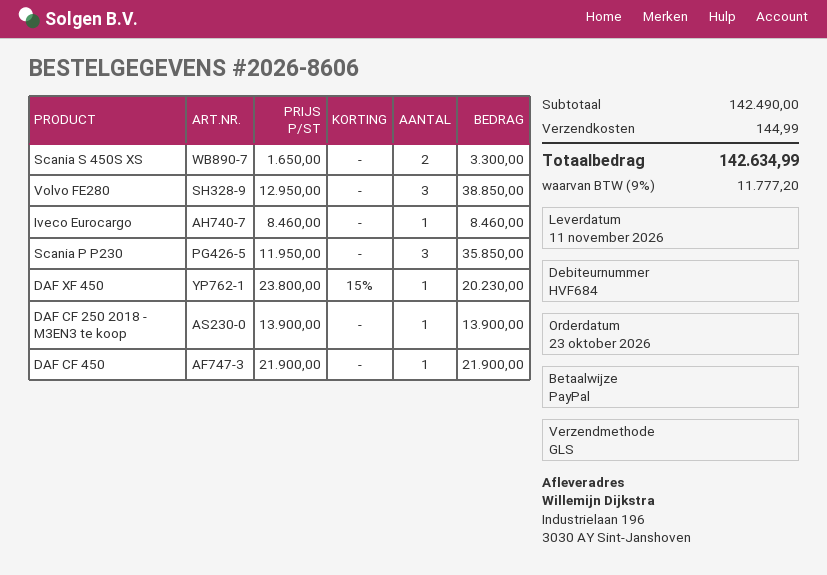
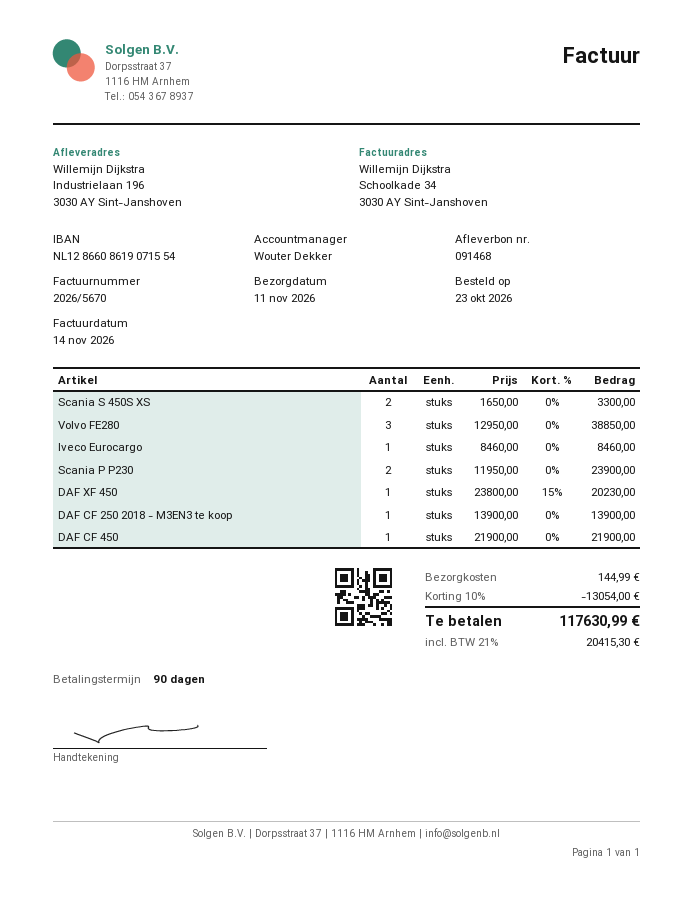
Scania P P230: 3 x 11950.00 = 35850.00 -> 2 x 11950.00 = 23900.00
discount: none -> 10% = 13054.00
tax: 9% = 11777.20 -> 21% = 20415.30
total: 142634.99 -> 117630.99

